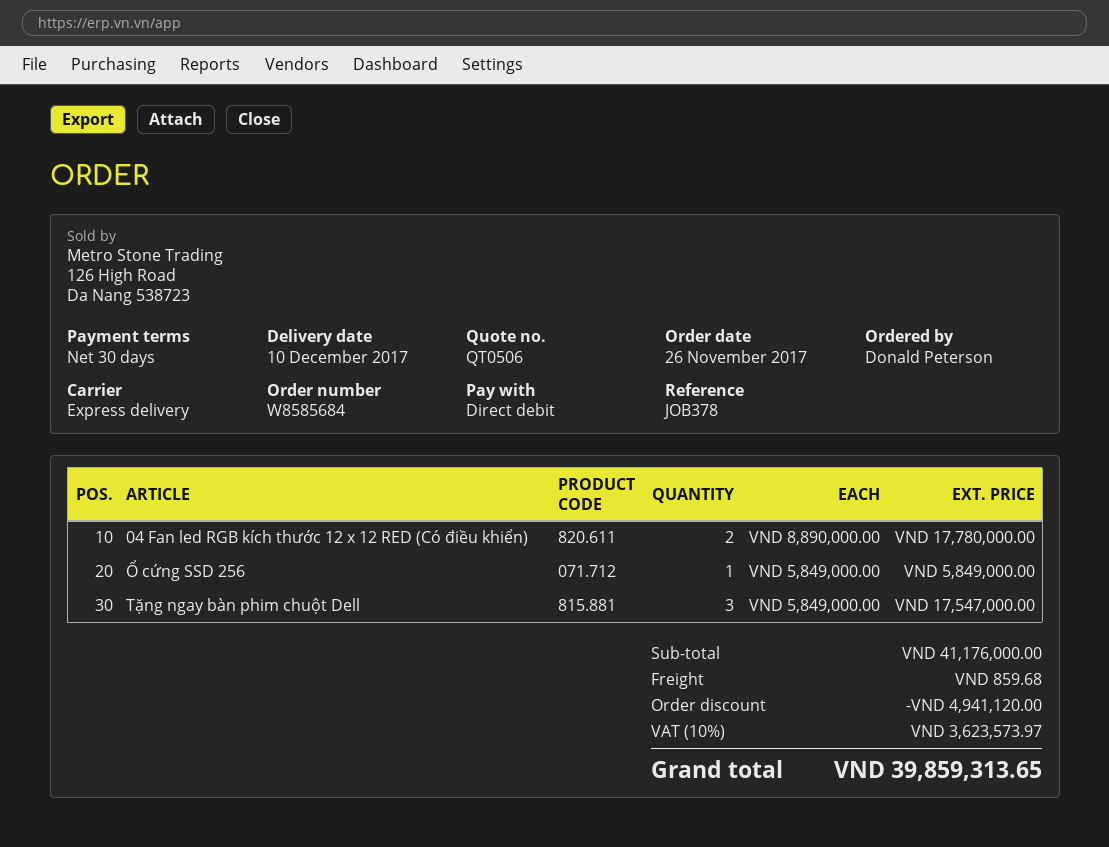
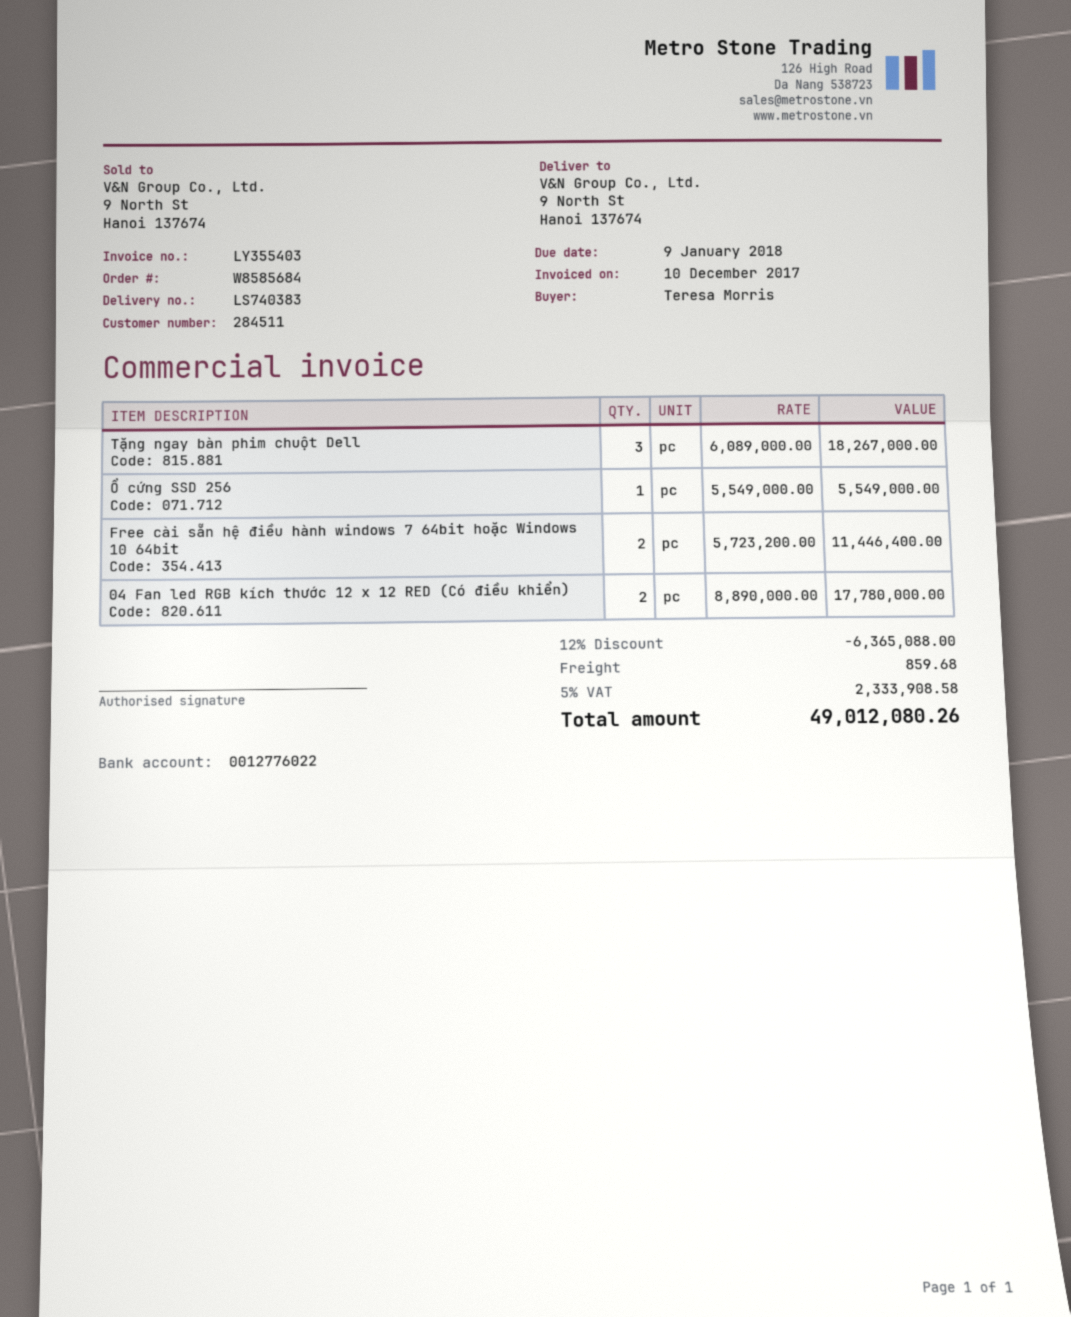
ordered by: Donald Peterson -> Teresa Morris
Ổ cứng SSD 256: 1 x 5849000.00 = 5849000.00 -> 1 x 5549000.00 = 5549000.00
Tặng ngay bàn phim chuột Dell: 3 x 5849000.00 = 17547000.00 -> 3 x 6089000.00 = 18267000.00
Free cài sẵn hệ điều hành windows 7 64bit hoặc Windows 10 64bit: none -> 2 x 5723200.00 = 11446400.00
discount: 4941120.00 -> 6365088.00
tax: 10% = 3623573.97 -> 5% = 2333908.58
total: 39859313.65 -> 49012080.26

